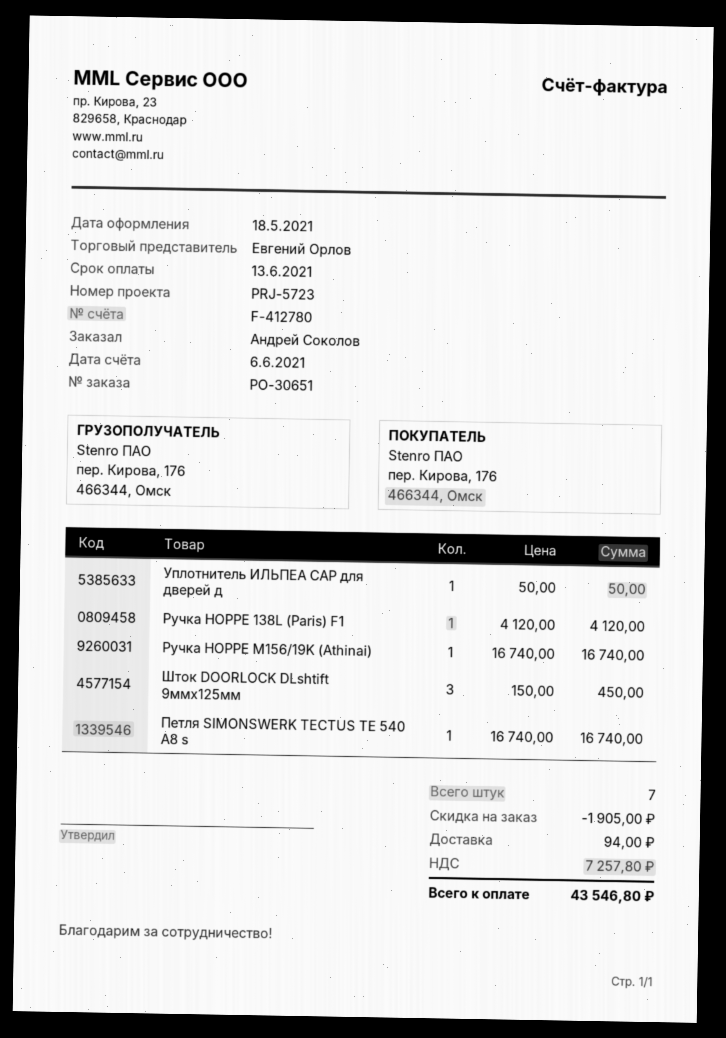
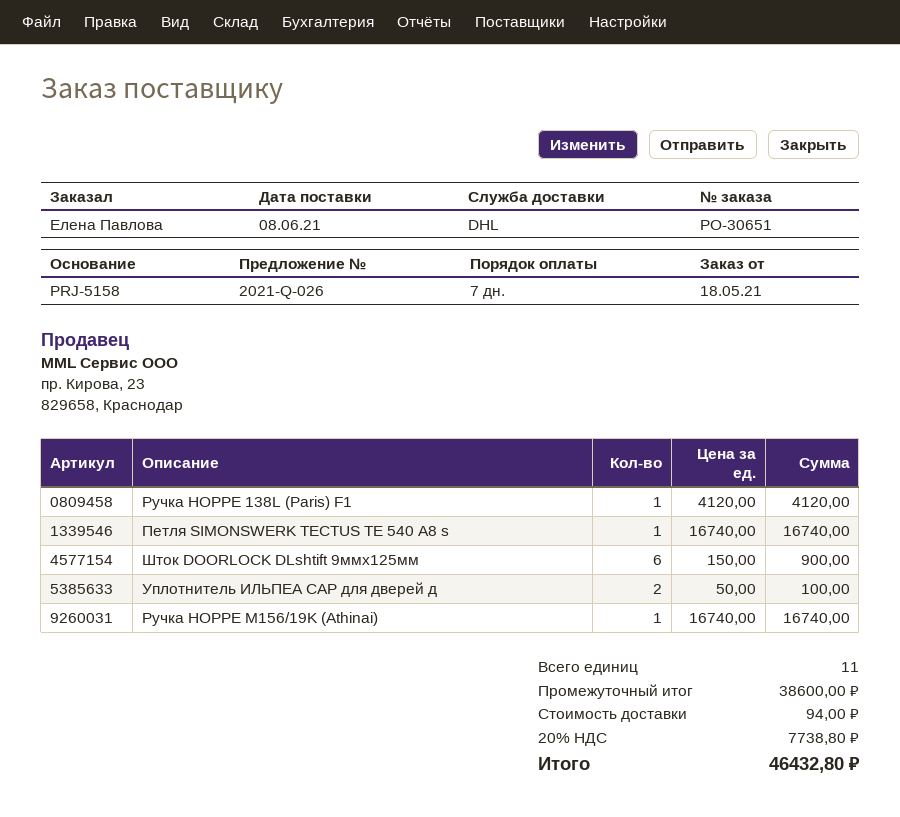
reference: PRJ-5723 -> PRJ-5158
ordered by: Андрей Соколов -> Елена Павлова
Уплотнитель ИЛЬПЕА САР для дверей д: 1 x 50.00 = 50.00 -> 2 x 50.00 = 100.00
Шток DOORLOCK DLshtift 9ммх125мм: 3 x 150.00 = 450.00 -> 6 x 150.00 = 900.00
total quantity: 7 -> 11
discount: 1905.00 -> none
tax: 7257.80 -> 7738.80
total: 43546.80 -> 46432.80

